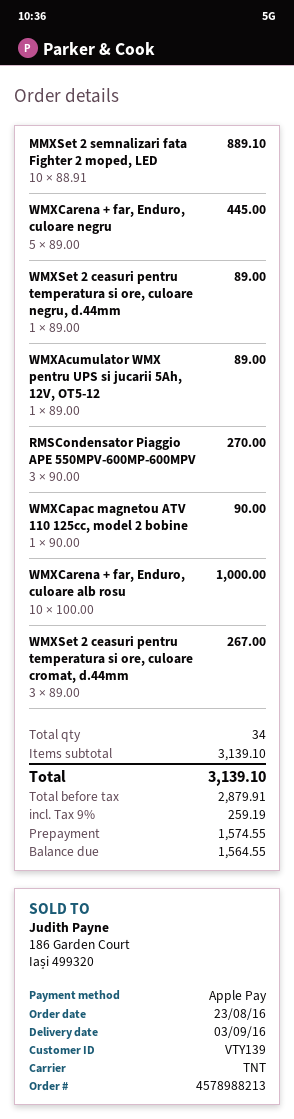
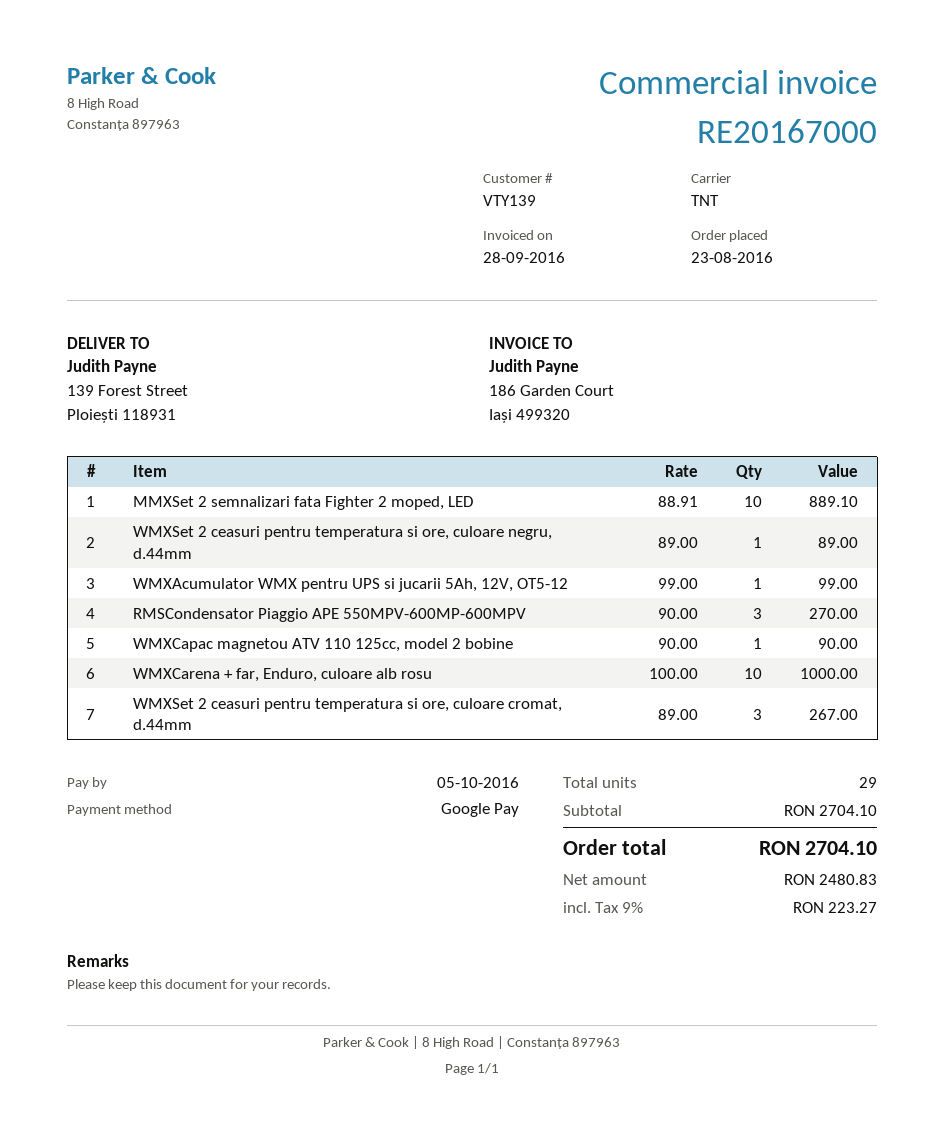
payment method: Apple Pay -> Google Pay
WMXCarena + far, Enduro, culoare negru: 5 x 89.00 = 445.00 -> none
WMXAcumulator WMX pentru UPS si jucarii 5Ah, 12V, OT5-12: 1 x 89.00 = 89.00 -> 1 x 99.00 = 99.00
total quantity: 34 -> 29
subtotal: 3139.10 -> 2704.10
net: 2879.91 -> 2480.83
tax: 9% = 259.19 -> 9% = 223.27
total: 3139.10 -> 2704.10

